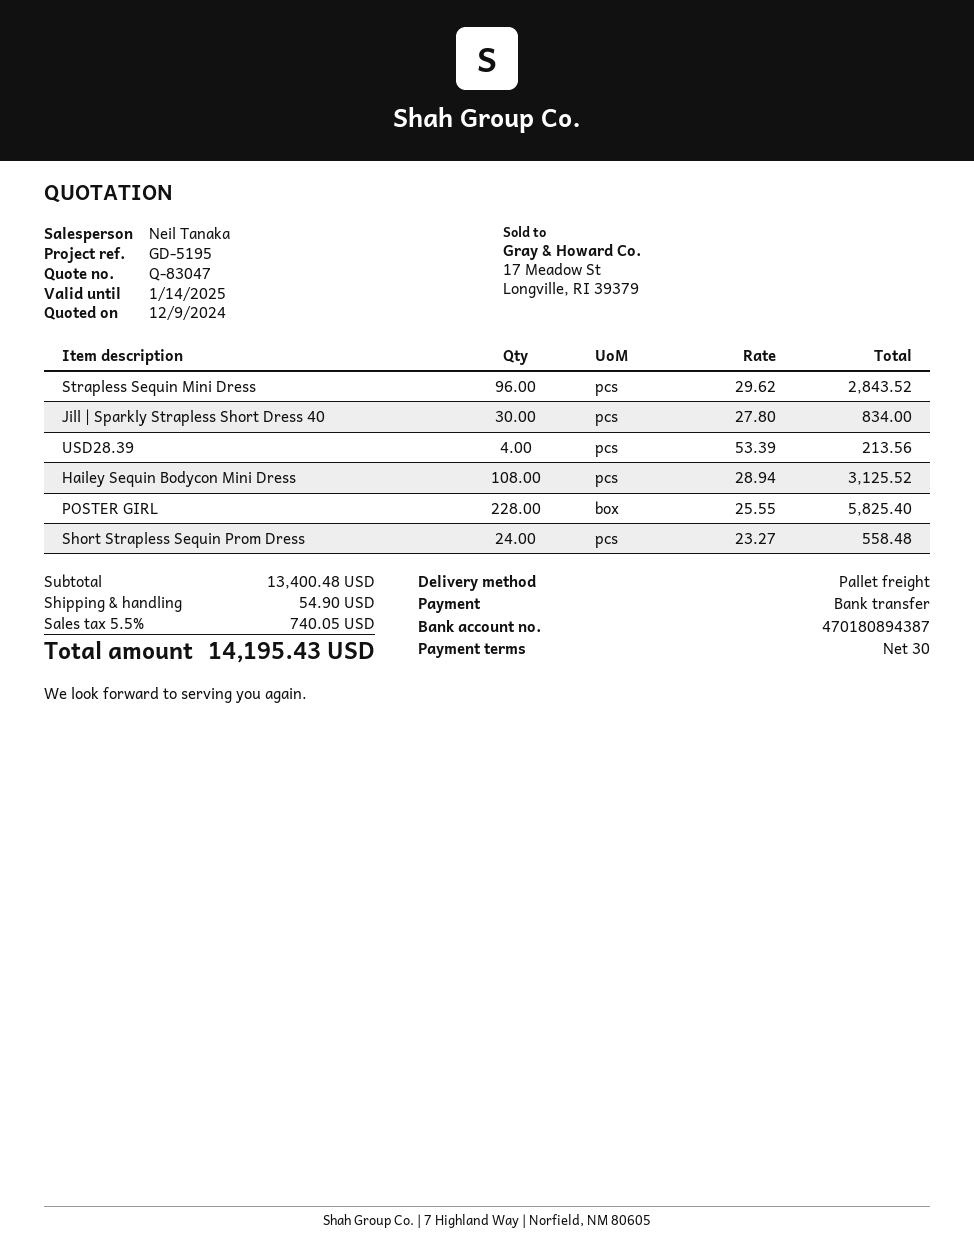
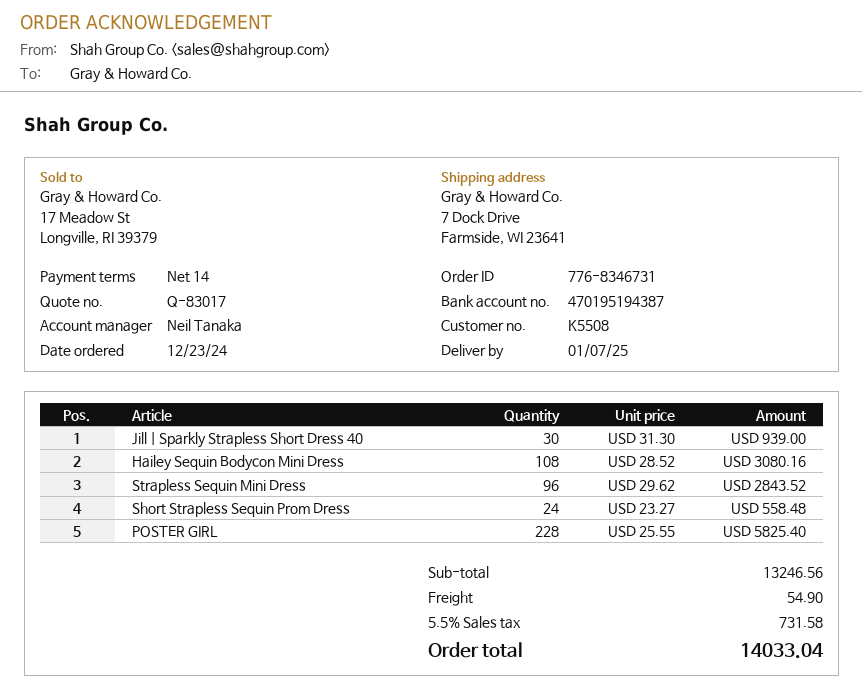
quote number: Q-83047 -> Q-83017
payment terms: 30 days -> 14 days
bank account: 470180894387 -> 470195194387
Jill | Sparkly Strapless Short Dress 40: 30 x 27.80 = 834.00 -> 30 x 31.30 = 939.00
USD28.39: 4 x 53.39 = 213.56 -> none
Hailey Sequin Bodycon Mini Dress: 108 x 28.94 = 3125.52 -> 108 x 28.52 = 3080.16
subtotal: 13400.48 -> 13246.56
tax: 5.5% = 740.05 -> 5.5% = 731.58
total: 14195.43 -> 14033.04

